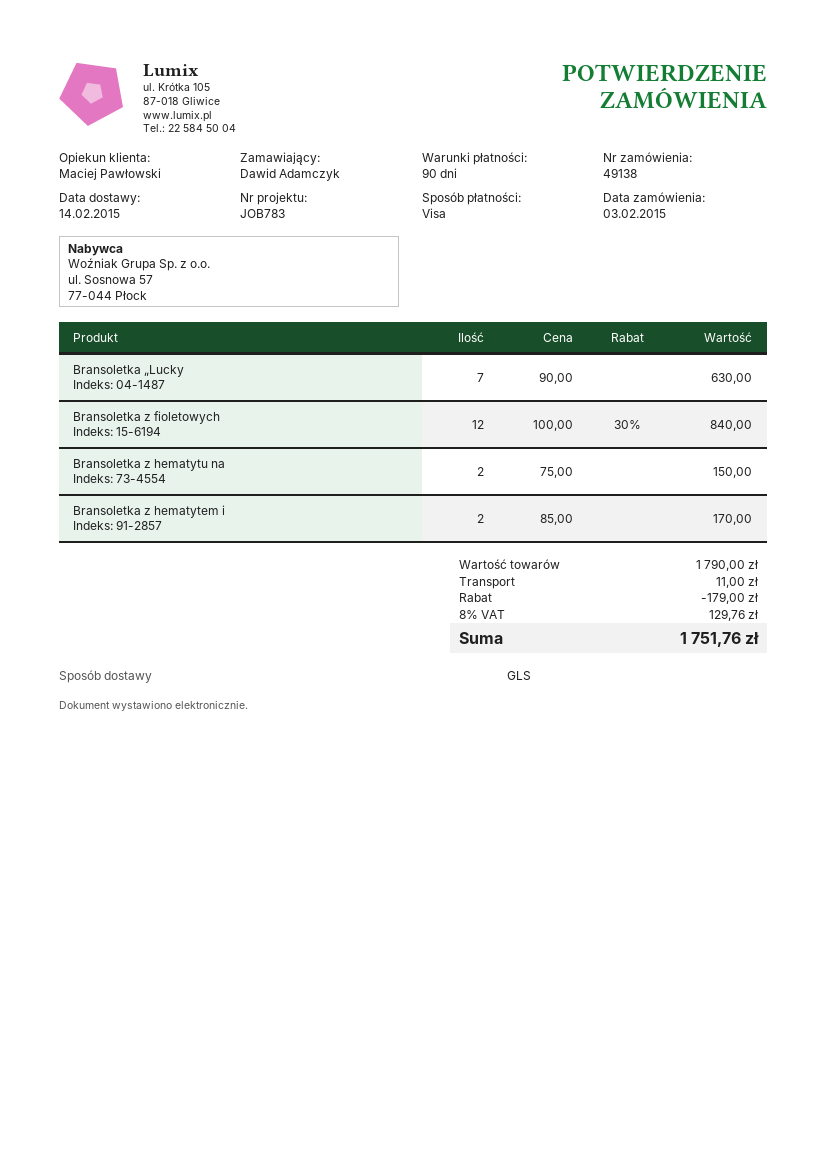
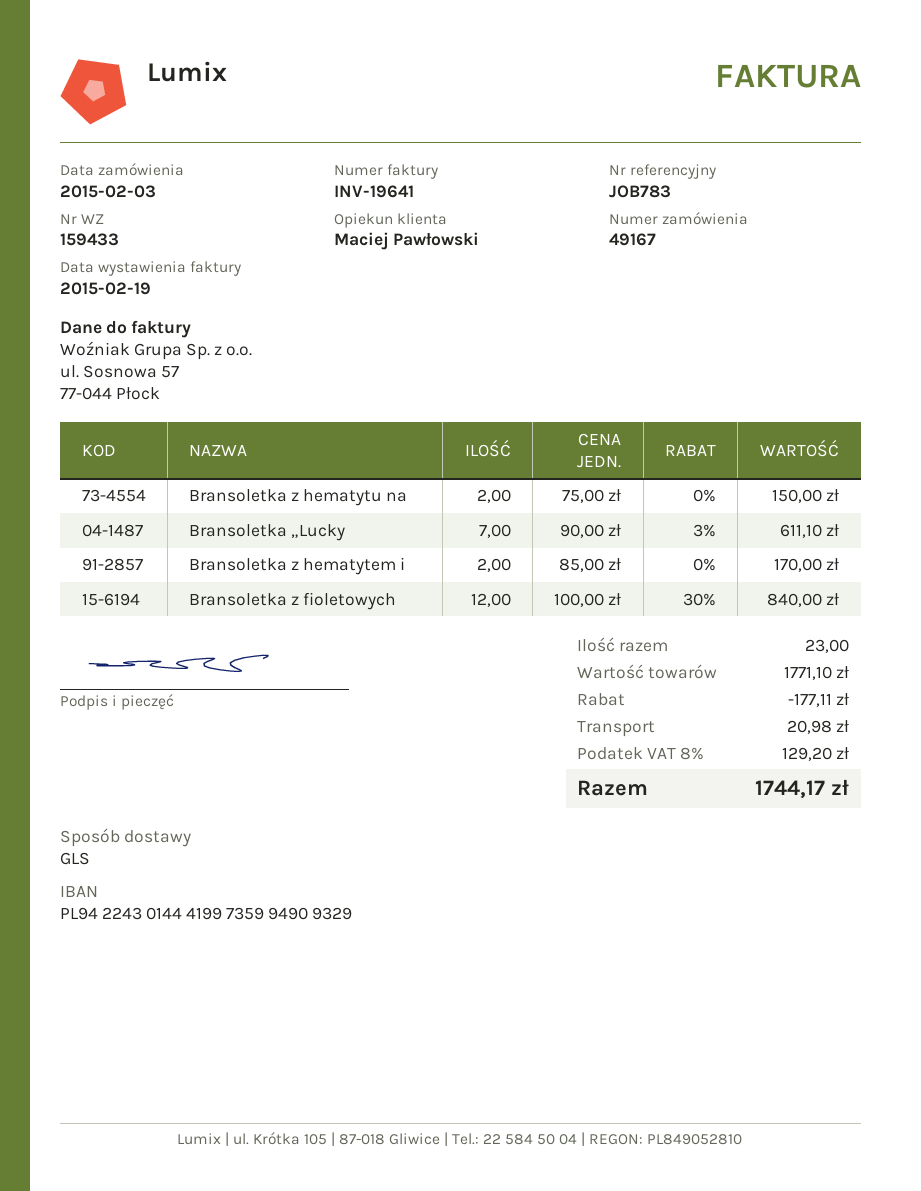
order number: 49138 -> 49167
Bransoletka „Lucky: 7 x 90.00 = 630.00 -> 7 x 90.00 - 3% = 611.10
subtotal: 1790.00 -> 1771.10
discount: 179.00 -> 177.11
shipping: 11.00 -> 20.98
tax: 8% = 129.76 -> 8% = 129.20
total: 1751.76 -> 1744.17

